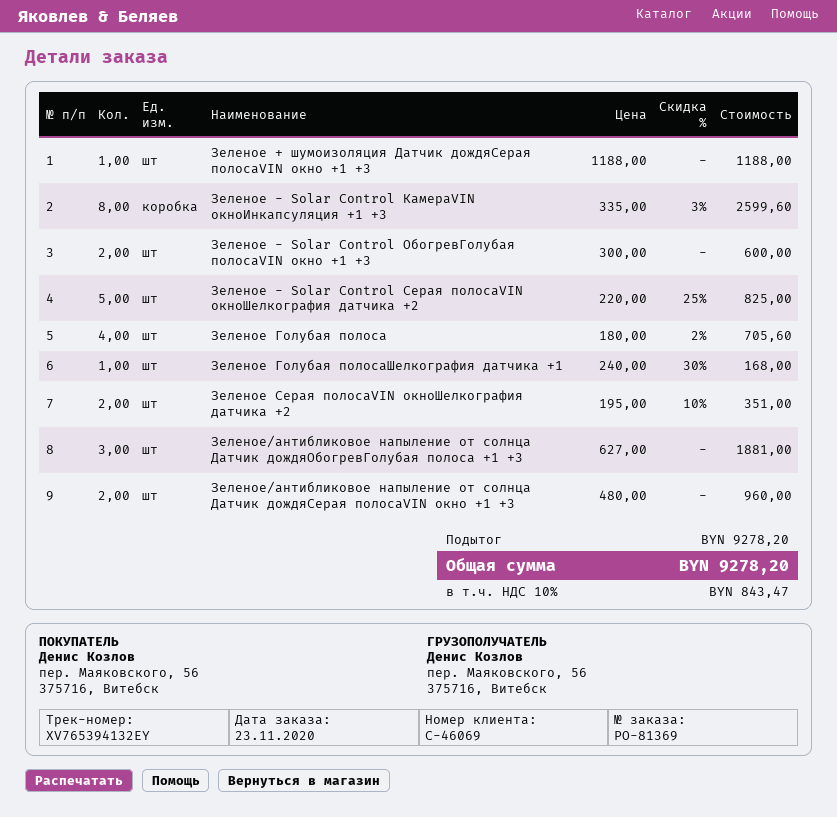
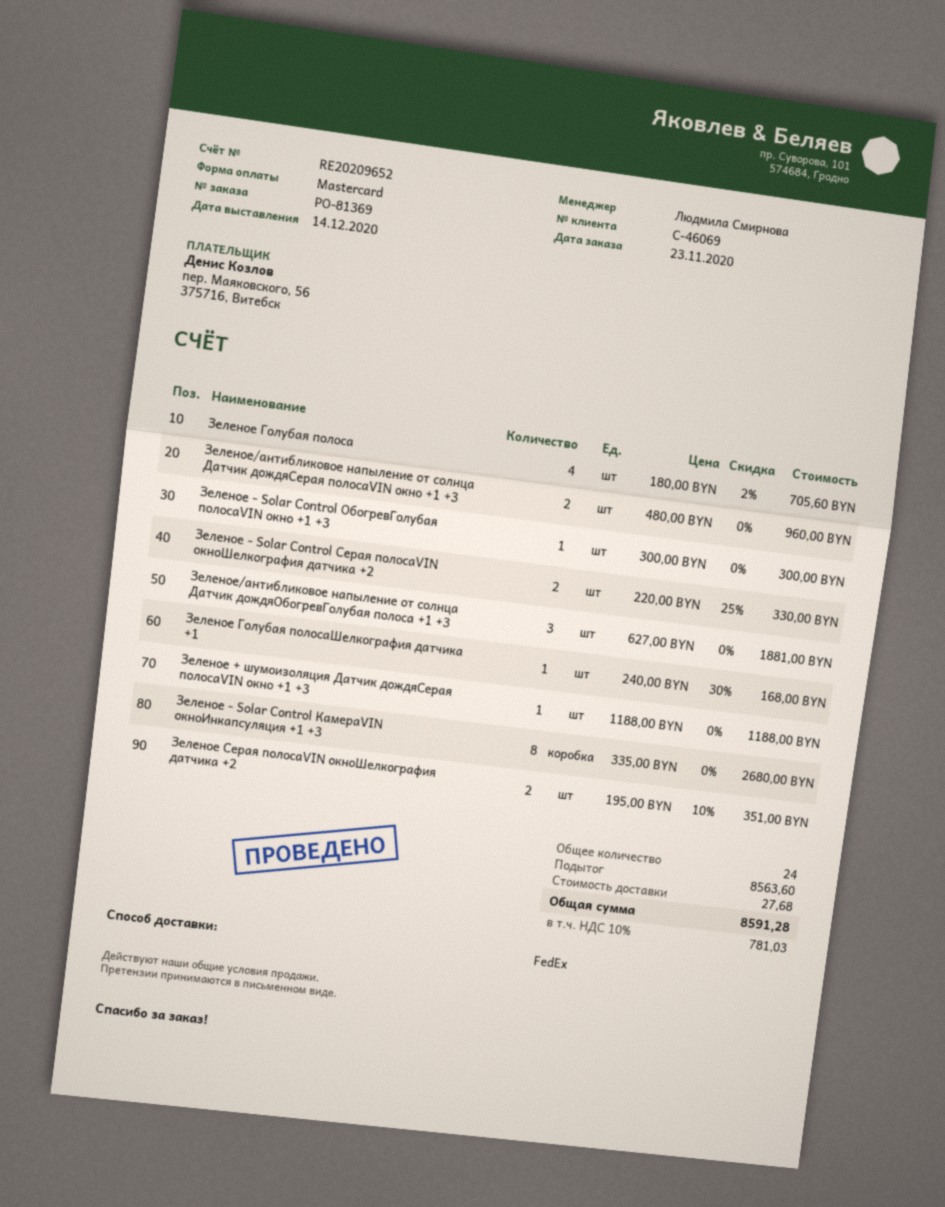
Зеленое - Solar Control КамераVIN окноИнкапсуляция +1 +3: 8 x 335.00 - 3% = 2599.60 -> 8 x 335.00 = 2680.00
Зеленое - Solar Control ОбогревГолубая полосаVIN окно +1 +3: 2 x 300.00 = 600.00 -> 1 x 300.00 = 300.00
Зеленое - Solar Control Серая полосаVIN окноШелкография датчика +2: 5 x 220.00 - 25% = 825.00 -> 2 x 220.00 - 25% = 330.00
subtotal: 9278.20 -> 8563.60
shipping: none -> 27.68
tax: 10% = 843.47 -> 10% = 781.03
total: 9278.20 -> 8591.28

